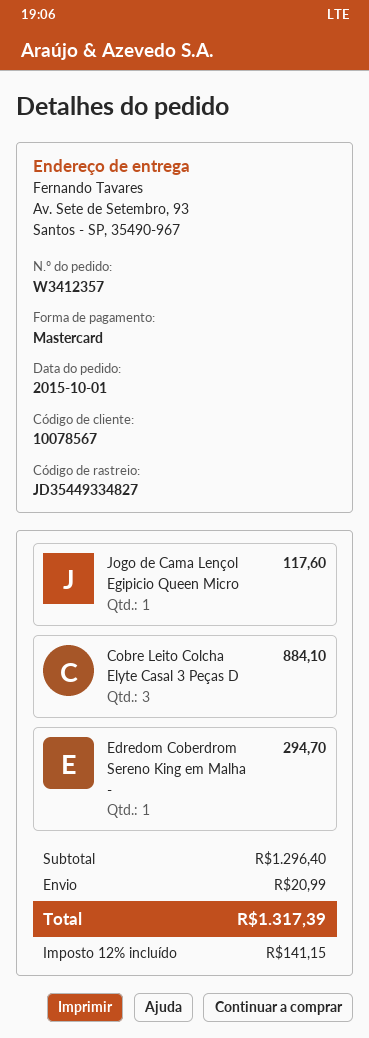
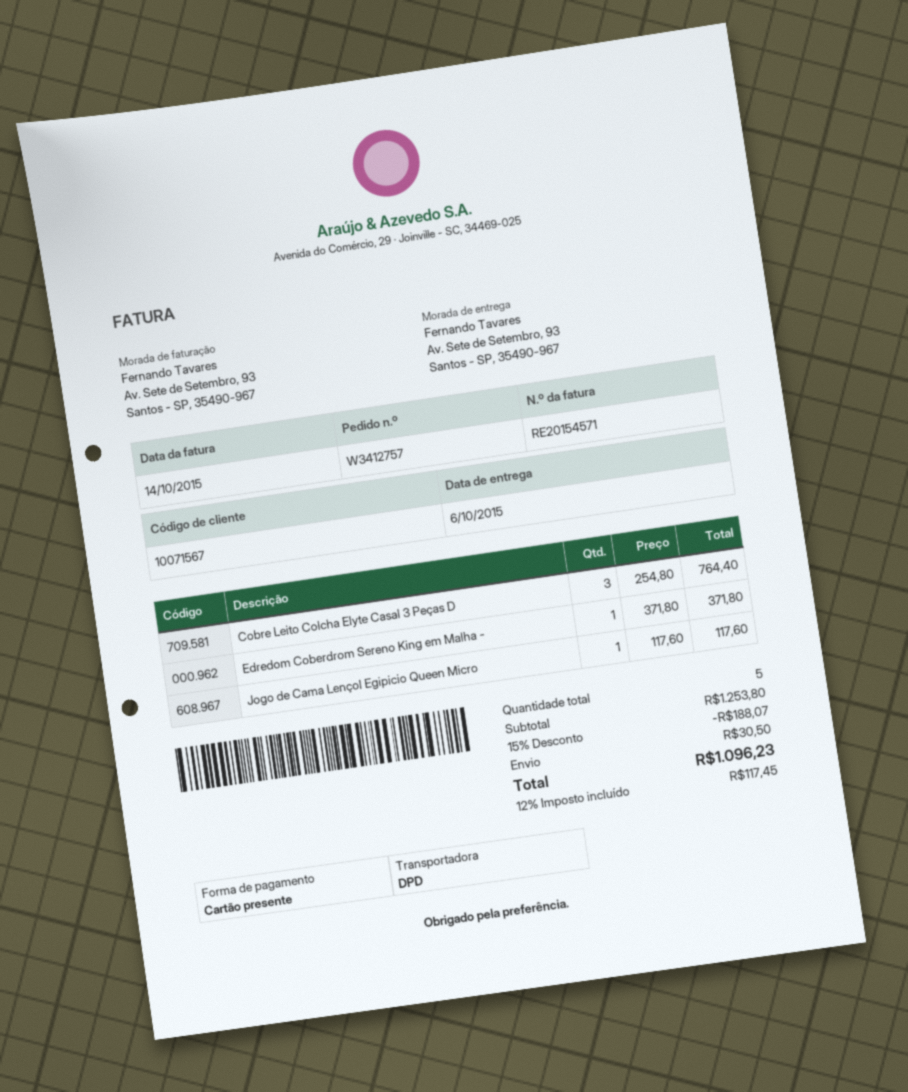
order number: W3412357 -> W3412757
customer number: 10078567 -> 10071567
payment method: Mastercard -> gift card
Cobre Leito Colcha Elyte Casal 3 Peças D: 3 for 884.10 -> 3 for 764.40
Edredom Coberdrom Sereno King em Malha -: 1 for 294.70 -> 1 for 371.80
subtotal: 1296.40 -> 1253.80
discount: none -> 15% = 188.07
shipping: 20.99 -> 30.50
tax: 12% = 141.15 -> 12% = 117.45
total: 1317.39 -> 1096.23

